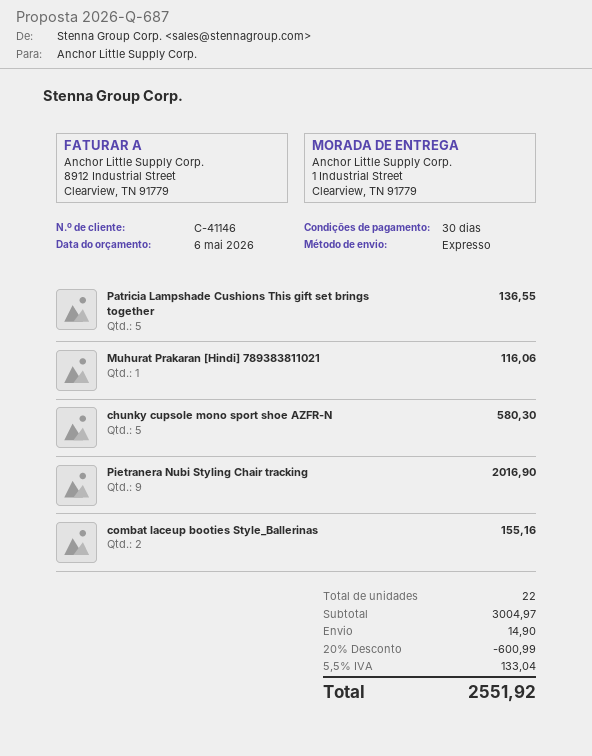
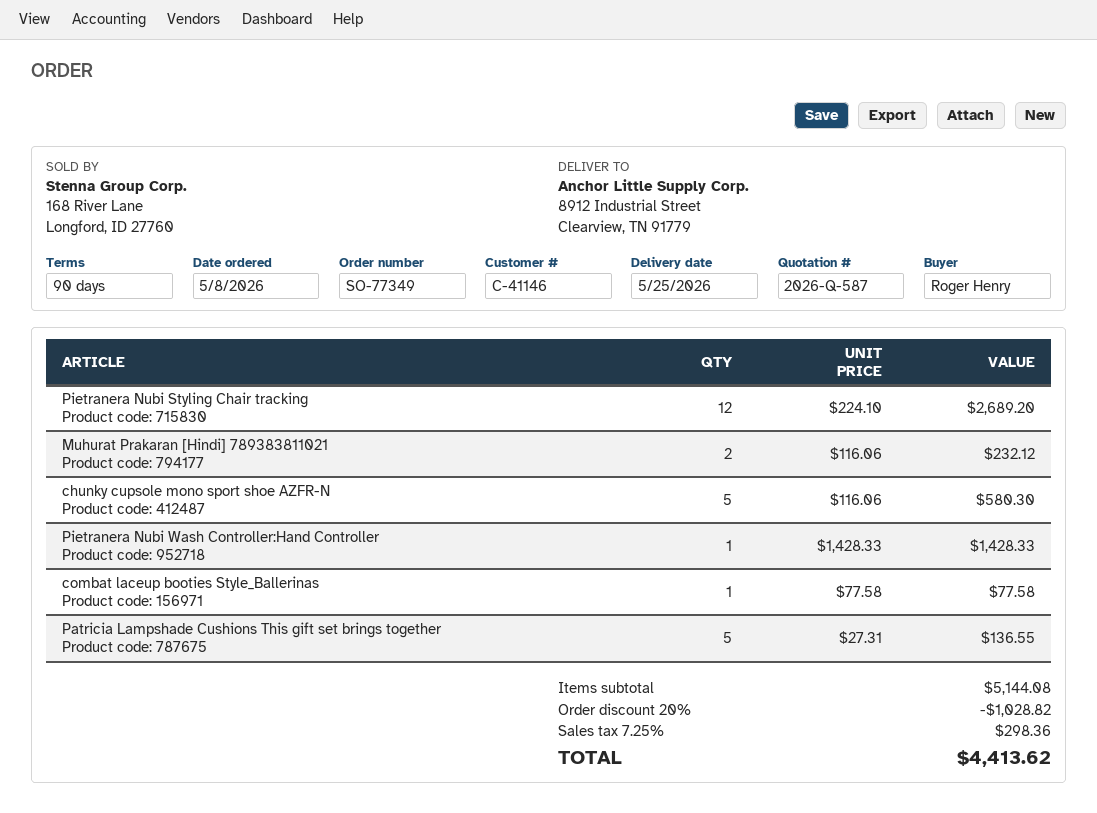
quote number: 2026-Q-687 -> 2026-Q-587
payment terms: 30 days -> 90 days
ship to: 1 Industrial Street, Clearview, TN 91779 -> 8912 Industrial Street, Clearview, TN 91779
Muhurat Prakaran [Hindi] 789383811021: 1 for 116.06 -> 2 for 232.12
Pietranera Nubi Styling Chair tracking: 9 for 2016.90 -> 12 for 2689.20
combat laceup booties Style_Ballerinas: 2 for 155.16 -> 1 for 77.58
Pietranera Nubi Wash Controller:Hand Controller: none -> 1 for 1428.33
subtotal: 3004.97 -> 5144.08
discount: 20% = 600.99 -> 20% = 1028.82
shipping: 14.90 -> none
tax: 5.5% = 133.04 -> 7.25% = 298.36
total: 2551.92 -> 4413.62

